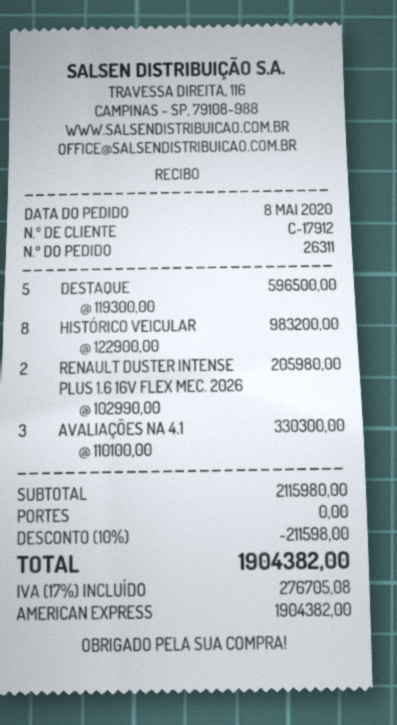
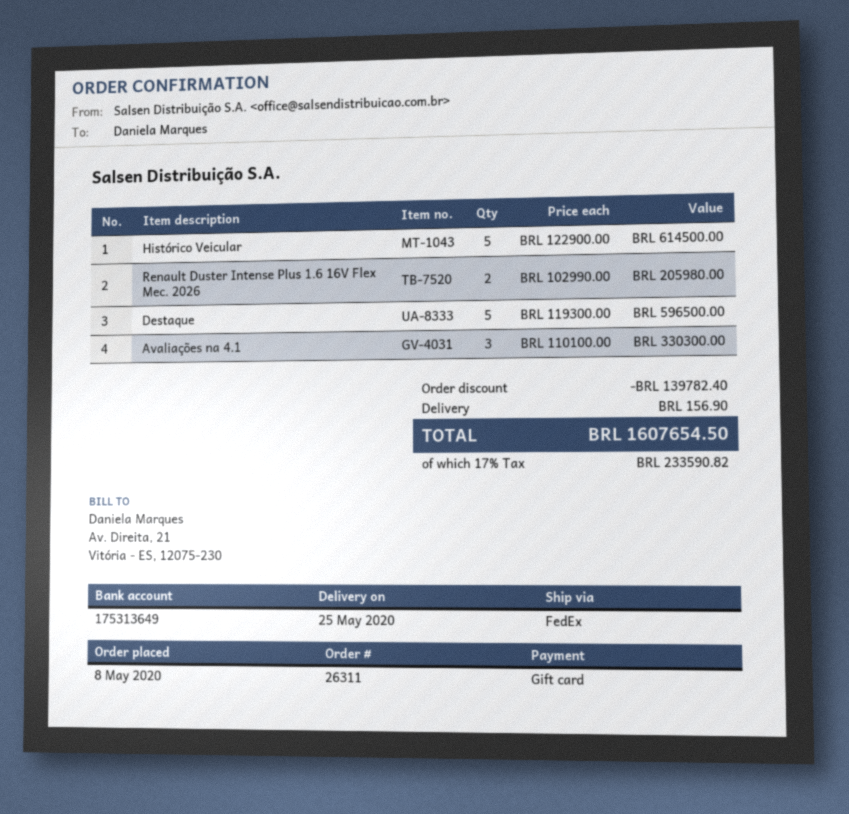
payment method: American Express -> gift card
HISTÓRICO VEICULAR: 8 x 122900.00 = 983200.00 -> 5 x 122900.00 = 614500.00
discount: 211598.00 -> 139782.40
shipping: 0.00 -> 156.90
tax: 17% = 276705.08 -> 17% = 233590.82
total: 1904382.00 -> 1607654.50

